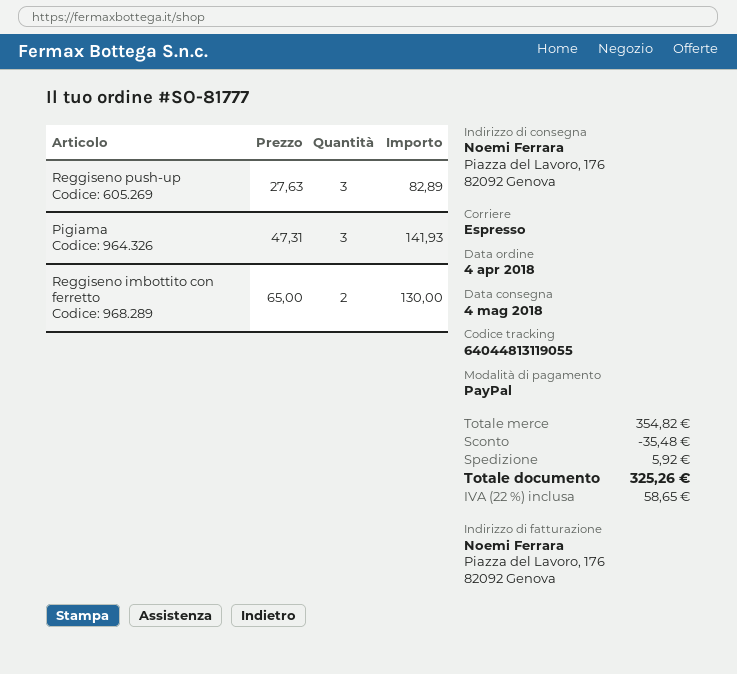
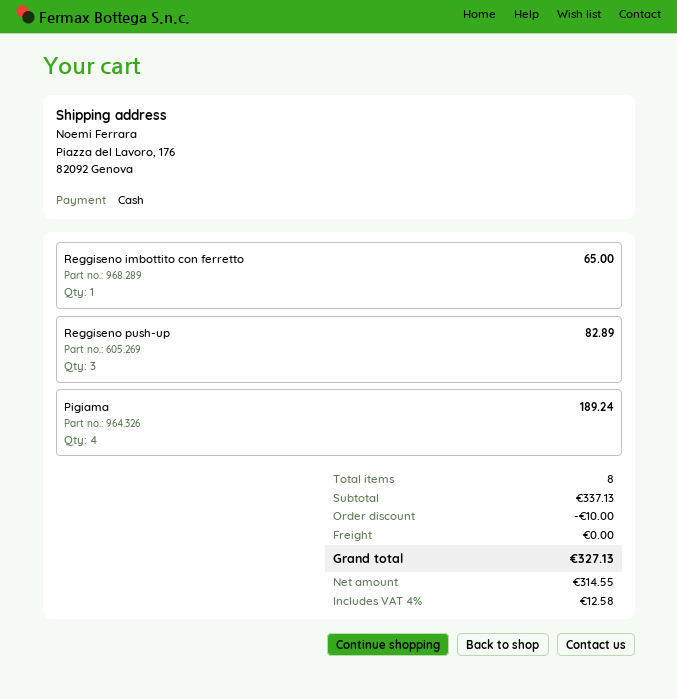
payment method: PayPal -> cash
Pigiama: 3 for 141.93 -> 4 for 189.24
Reggiseno imbottito con ferretto: 2 for 130.00 -> 1 for 65.00
subtotal: 354.82 -> 337.13
discount: 35.48 -> 10.00
shipping: 5.92 -> 0.00
tax: 22% = 58.65 -> 4% = 12.58
total: 325.26 -> 327.13

